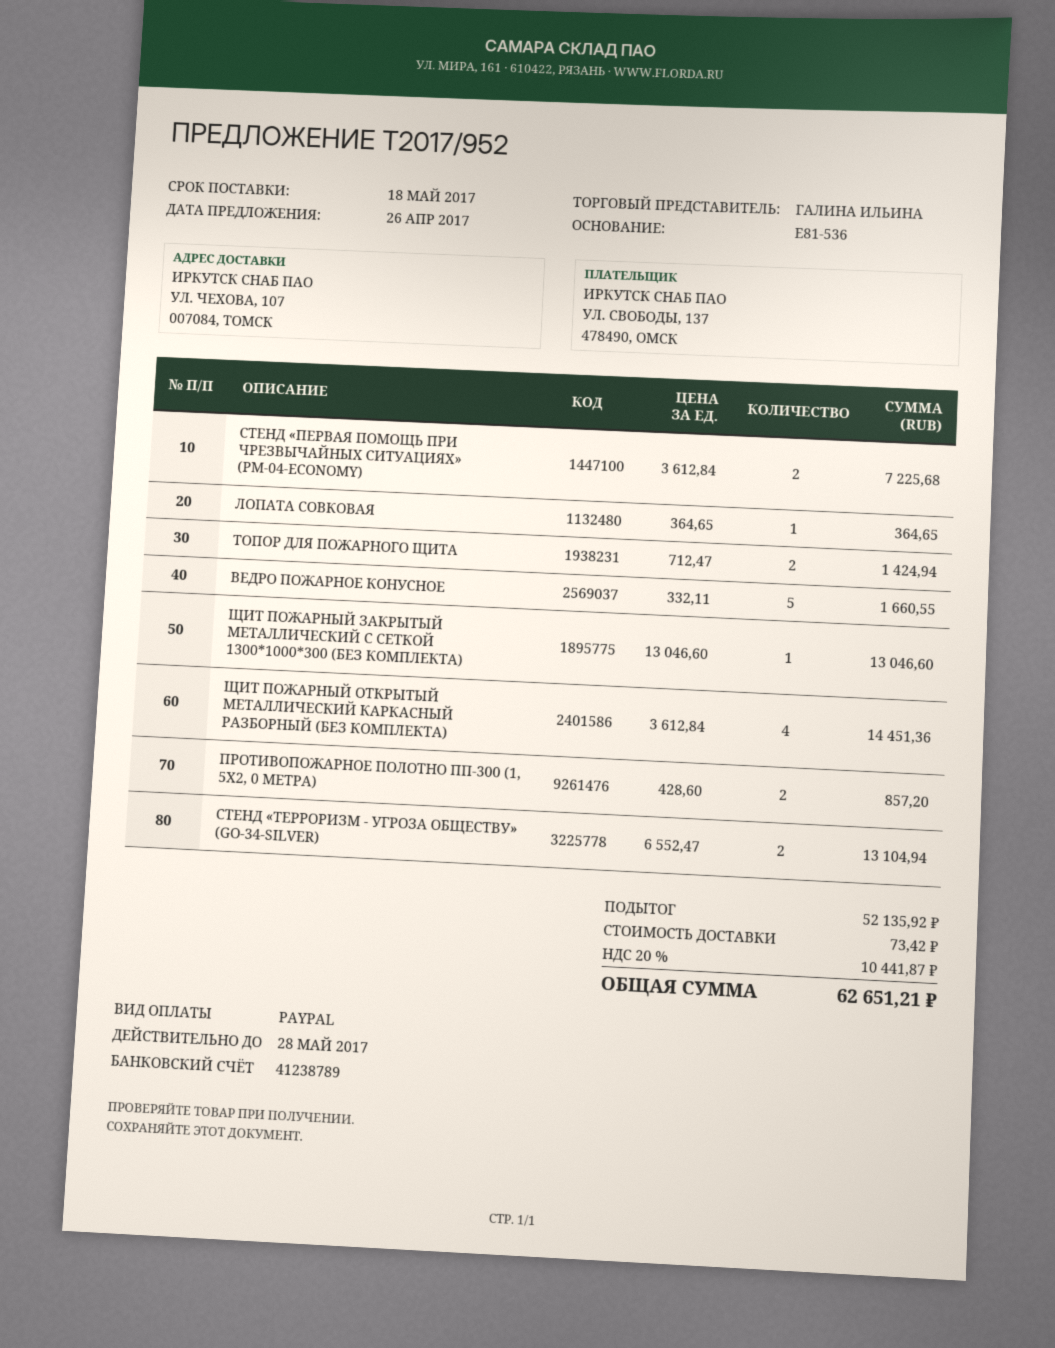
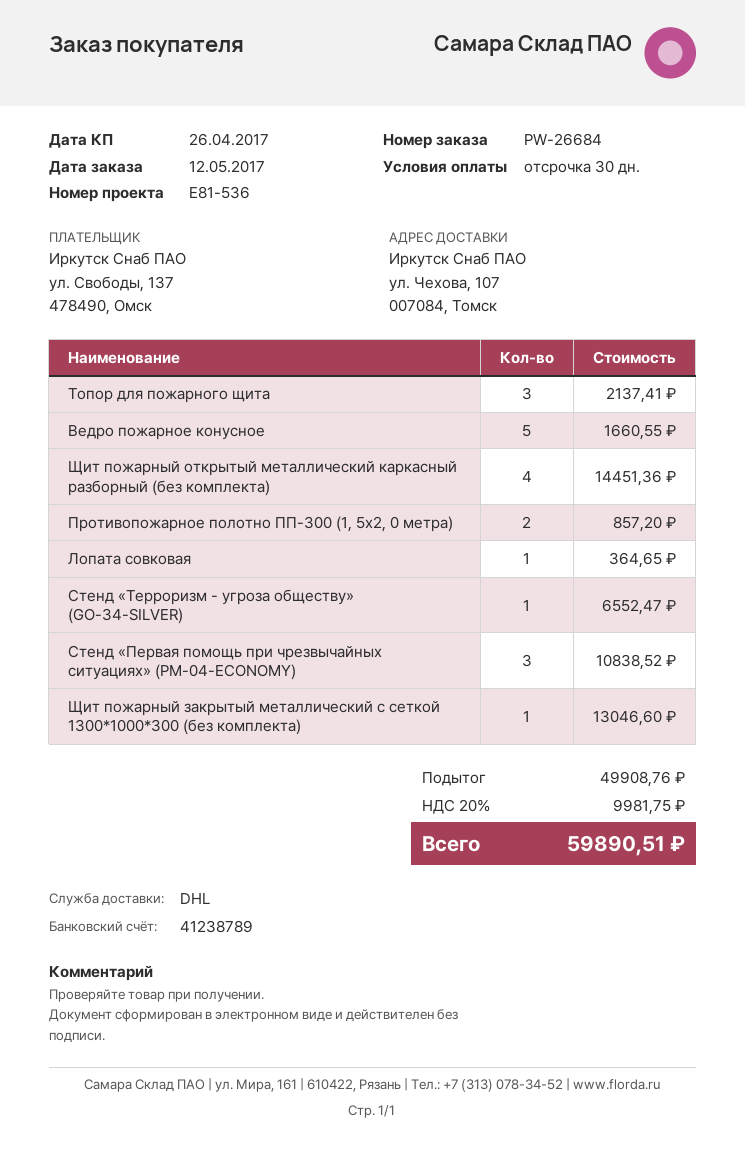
СТЕНД «ПЕРВАЯ ПОМОЩЬ ПРИ ЧРЕЗВЫЧАЙНЫХ СИТУАЦИЯХ» (PM-04-ECONOMY): 2 for 7225.68 -> 3 for 10838.52
ТОПОР ДЛЯ ПОЖАРНОГО ЩИТА: 2 for 1424.94 -> 3 for 2137.41
СТЕНД «ТЕРРОРИЗМ - УГРОЗА ОБЩЕСТВУ» (GO-34-SILVER): 2 for 13104.94 -> 1 for 6552.47
subtotal: 52135.92 -> 49908.76
shipping: 73.42 -> none
tax: 20% = 10441.87 -> 20% = 9981.75
total: 62651.21 -> 59890.51

